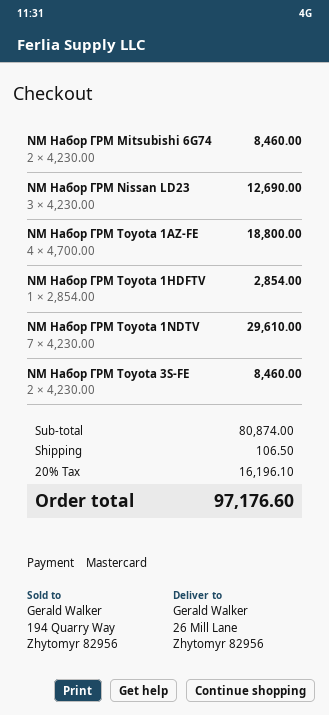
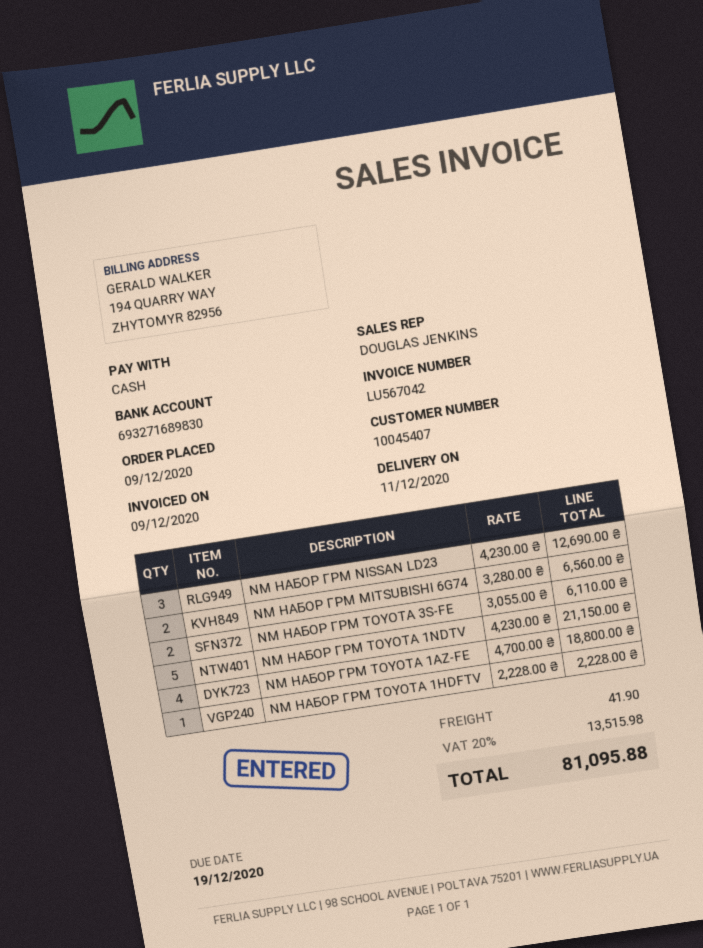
payment method: Mastercard -> cash
NM Набор ГРМ Mitsubishi 6G74: 2 x 4230.00 = 8460.00 -> 2 x 3280.00 = 6560.00
NM Набор ГРМ Toyota 1HDFTV: 1 x 2854.00 = 2854.00 -> 1 x 2228.00 = 2228.00
NM Набор ГРМ Toyota 1NDTV: 7 x 4230.00 = 29610.00 -> 5 x 4230.00 = 21150.00
NM Набор ГРМ Toyota 3S-FE: 2 x 4230.00 = 8460.00 -> 2 x 3055.00 = 6110.00
shipping: 106.50 -> 41.90
tax: 20% = 16196.10 -> 20% = 13515.98
total: 97176.60 -> 81095.88

